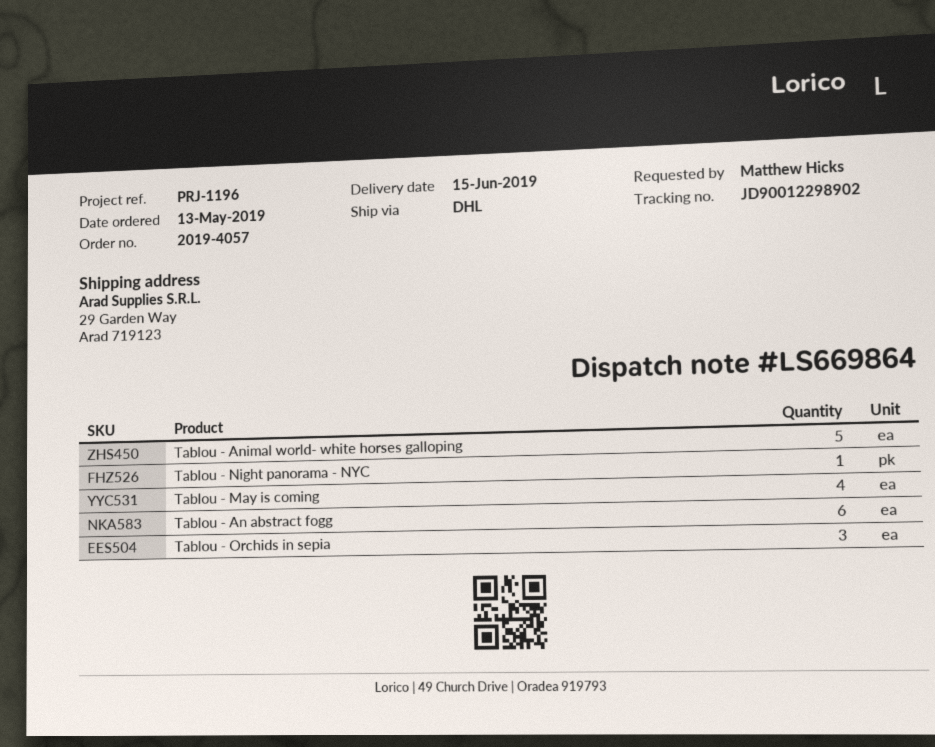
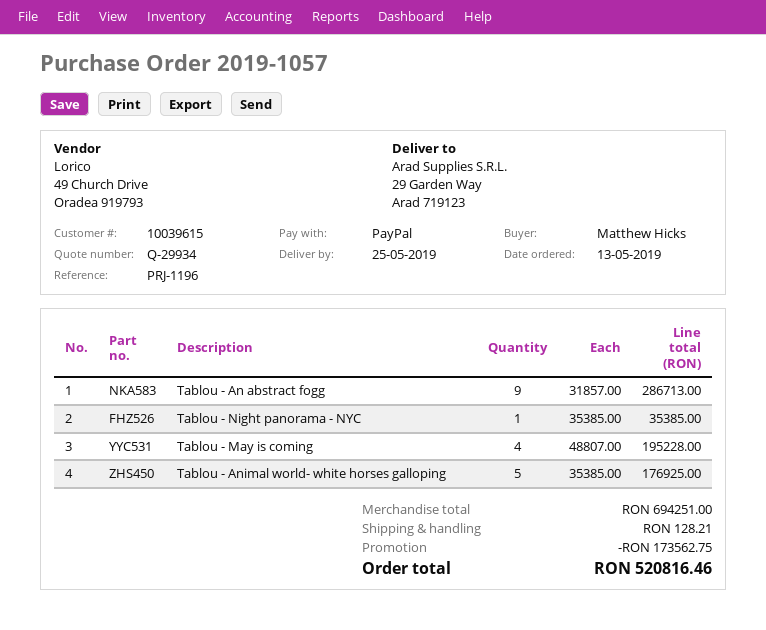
order number: 2019-4057 -> 2019-1057
delivery date: 2019-06-15 -> 2019-05-25
Tablou - An abstract fogg: 6 -> 9
Tablou - Orchids in sepia: 3 -> none

